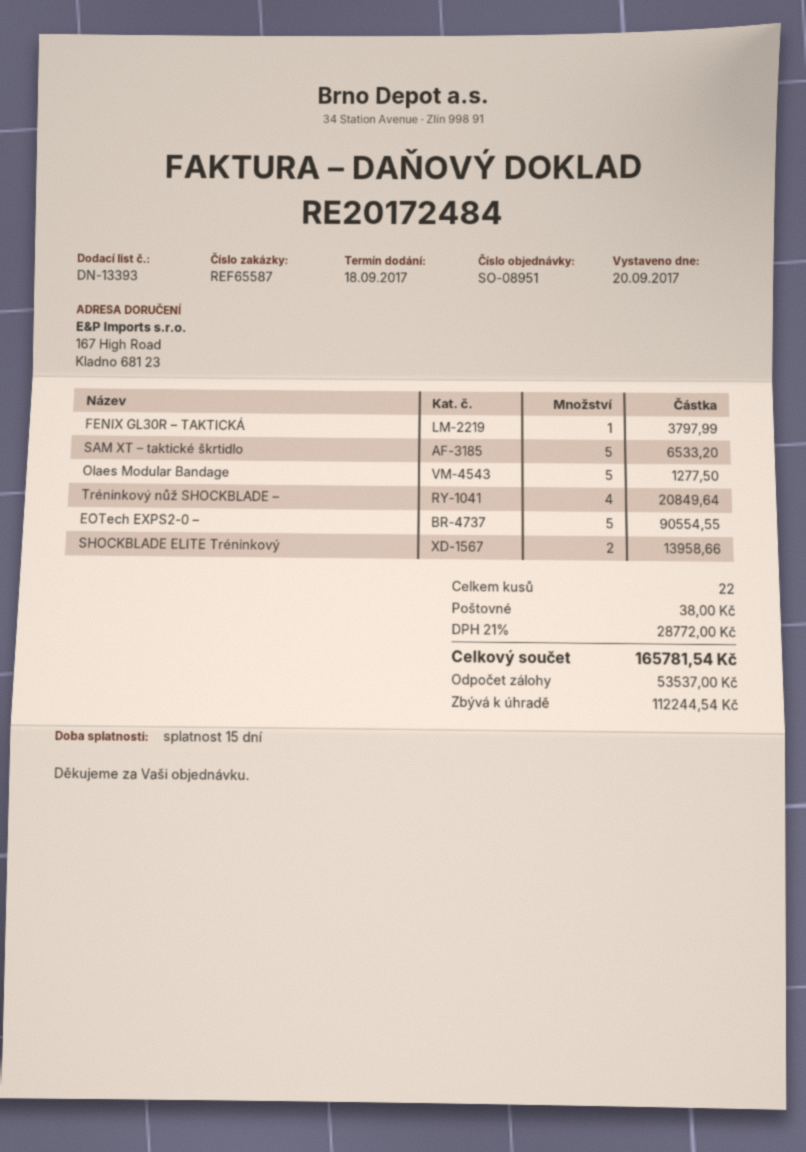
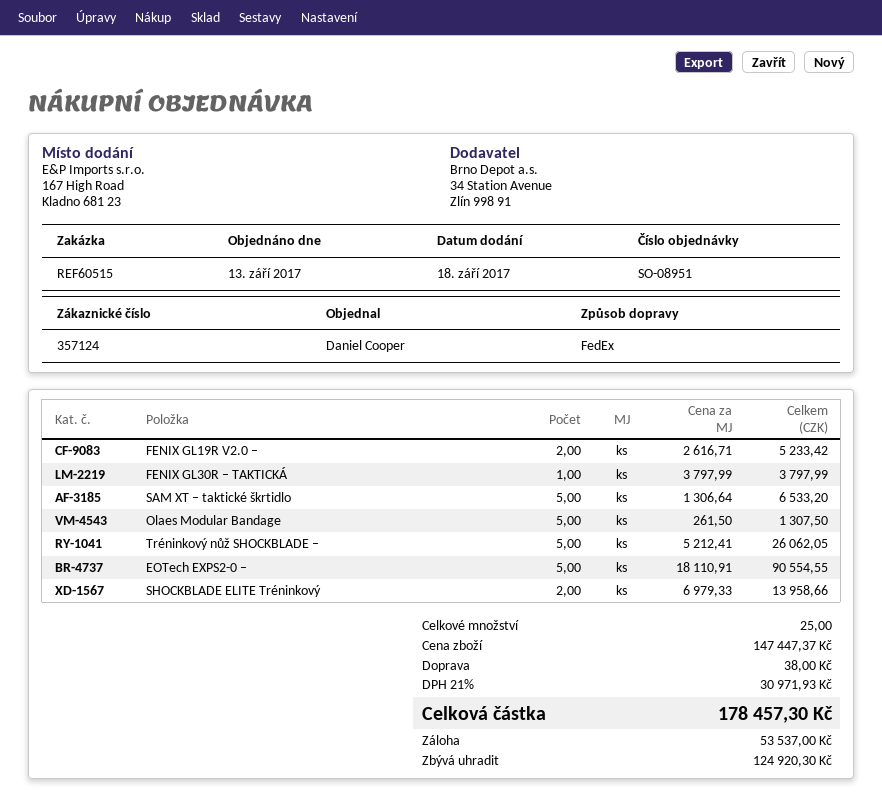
reference: REF65587 -> REF60515
Olaes Modular Bandage: 5 for 1277.50 -> 5 for 1307.50
Tréninkový nůž SHOCKBLADE –: 4 for 20849.64 -> 5 for 26062.05
FENIX GL19R V2.0 –: none -> 2 for 5233.42
total quantity: 22 -> 25
tax: 21% = 28772.00 -> 21% = 30971.93
total: 165781.54 -> 178457.30
balance: 112244.54 -> 124920.30

